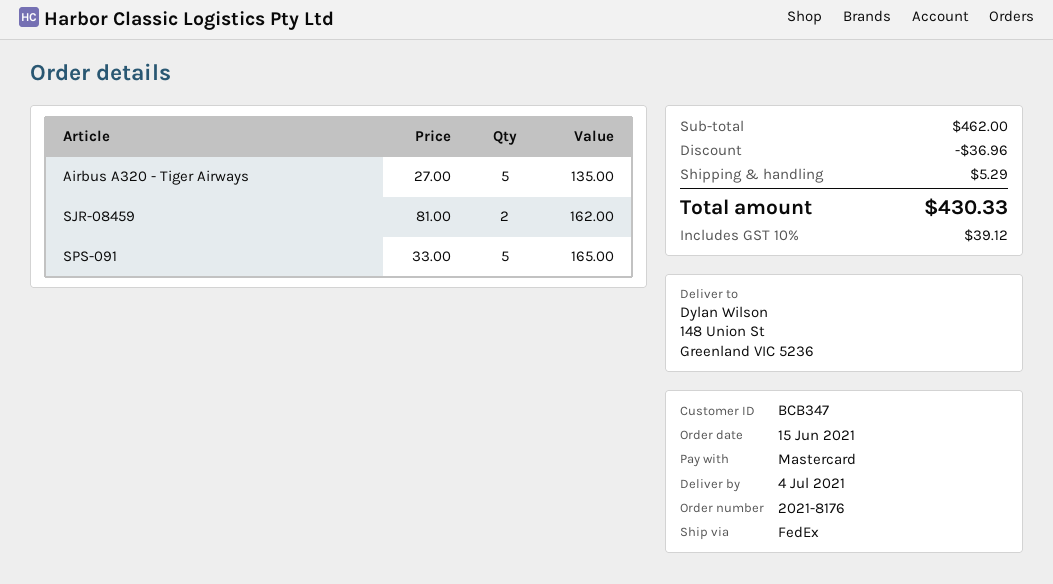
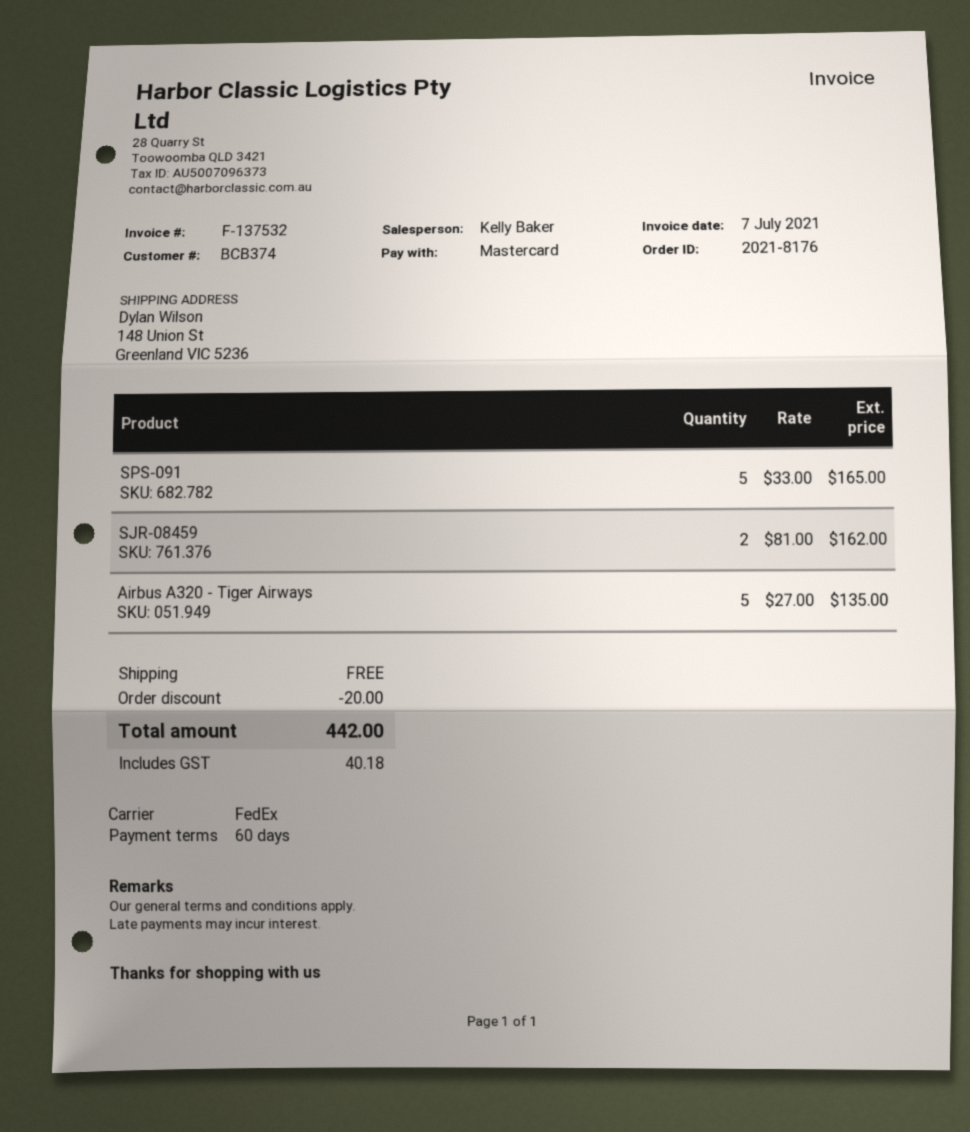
customer number: BCB347 -> BCB374
discount: 36.96 -> 20.00
shipping: 5.29 -> 0.00
tax: 39.12 -> 40.18
total: 430.33 -> 442.00

